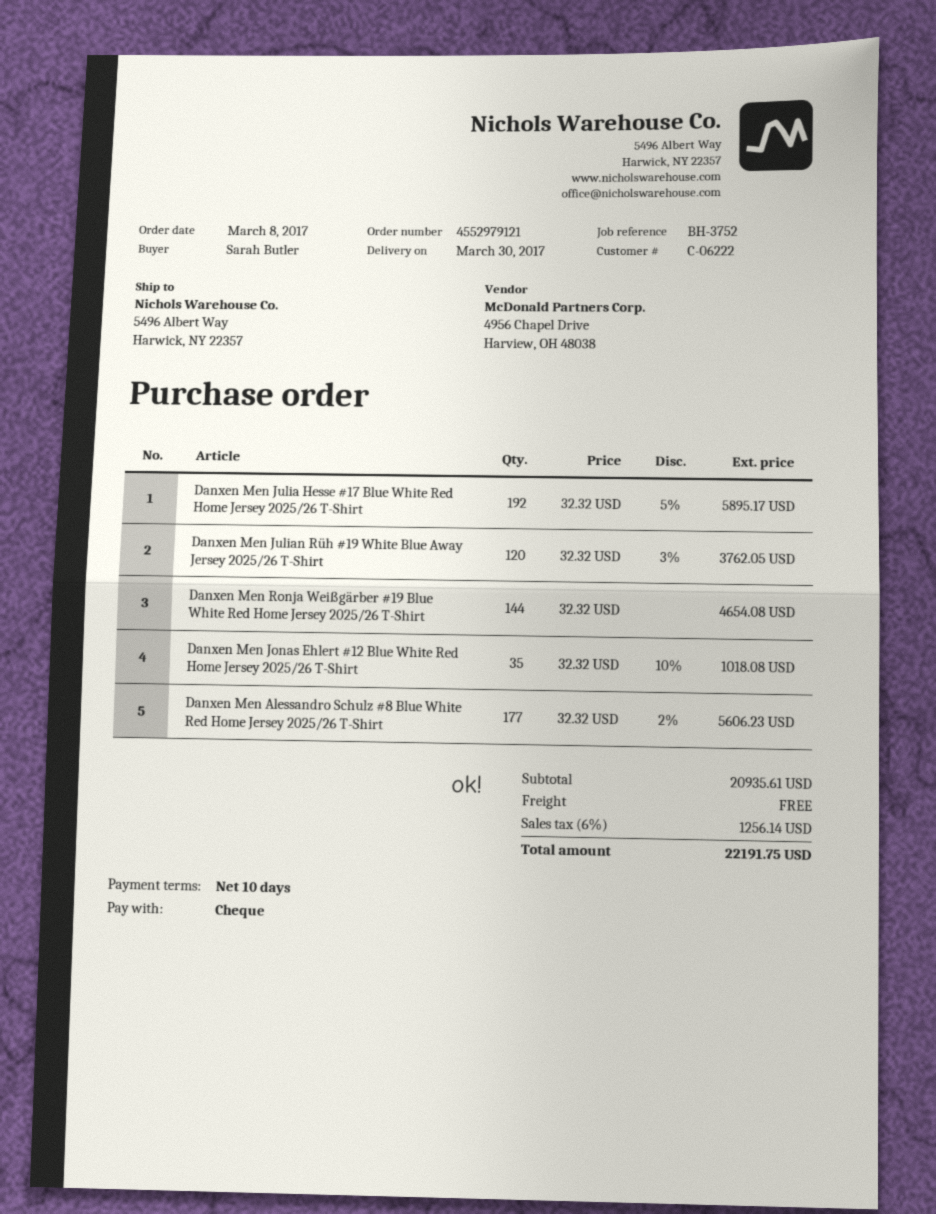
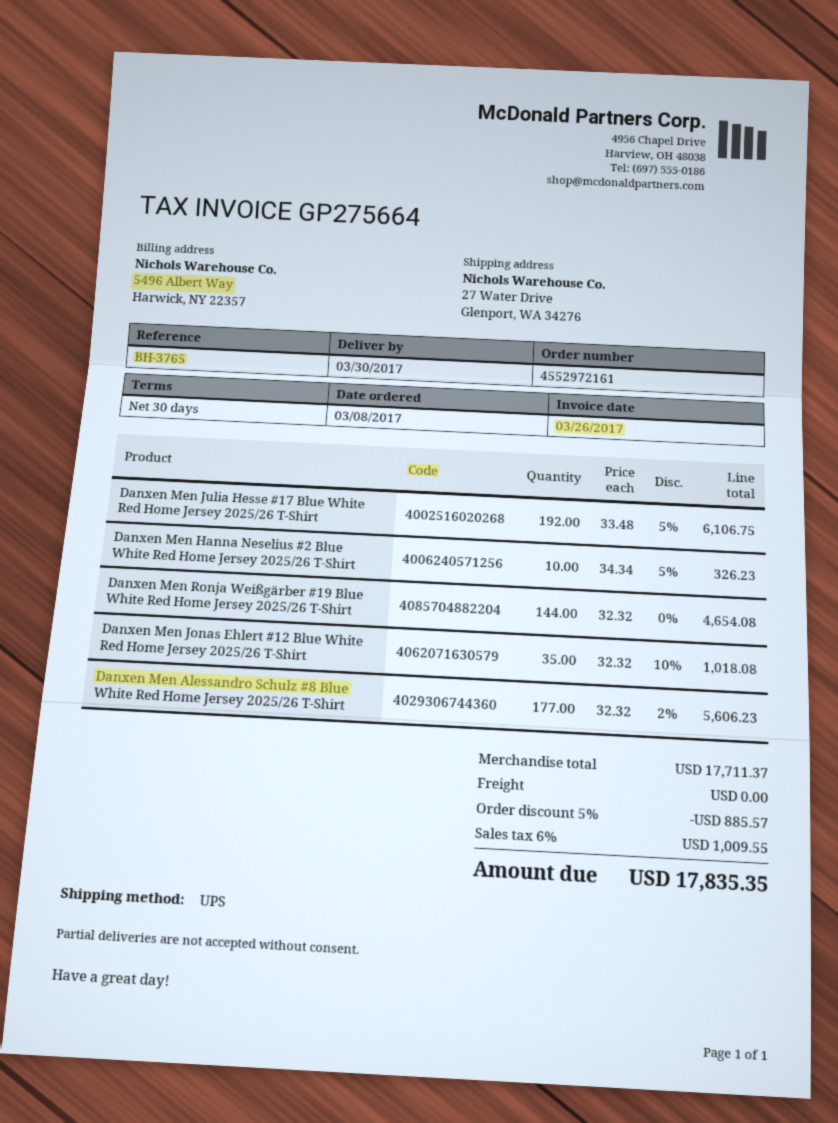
order number: 4552979121 -> 4552972161
payment terms: 10 days -> 30 days
reference: BH-3752 -> BH-3765
ship to: 5496 Albert Way, Harwick, NY 22357 -> 27 Water Drive, Glenport, WA 34276
Danxen Men Julia Hesse #17 Blue White Red Home Jersey 2025/26 T-Shirt: 192 x 32.32 - 5% = 5895.17 -> 192 x 33.48 - 5% = 6106.75
Danxen Men Julian Rüh #19 White Blue Away Jersey 2025/26 T-Shirt: 120 x 32.32 - 3% = 3762.05 -> none
Danxen Men Hanna Neselius #2 Blue White Red Home Jersey 2025/26 T-Shirt: none -> 10 x 34.34 - 5% = 326.23
subtotal: 20935.61 -> 17711.37
discount: none -> 5% = 885.57
tax: 6% = 1256.14 -> 6% = 1009.55
total: 22191.75 -> 17835.35

